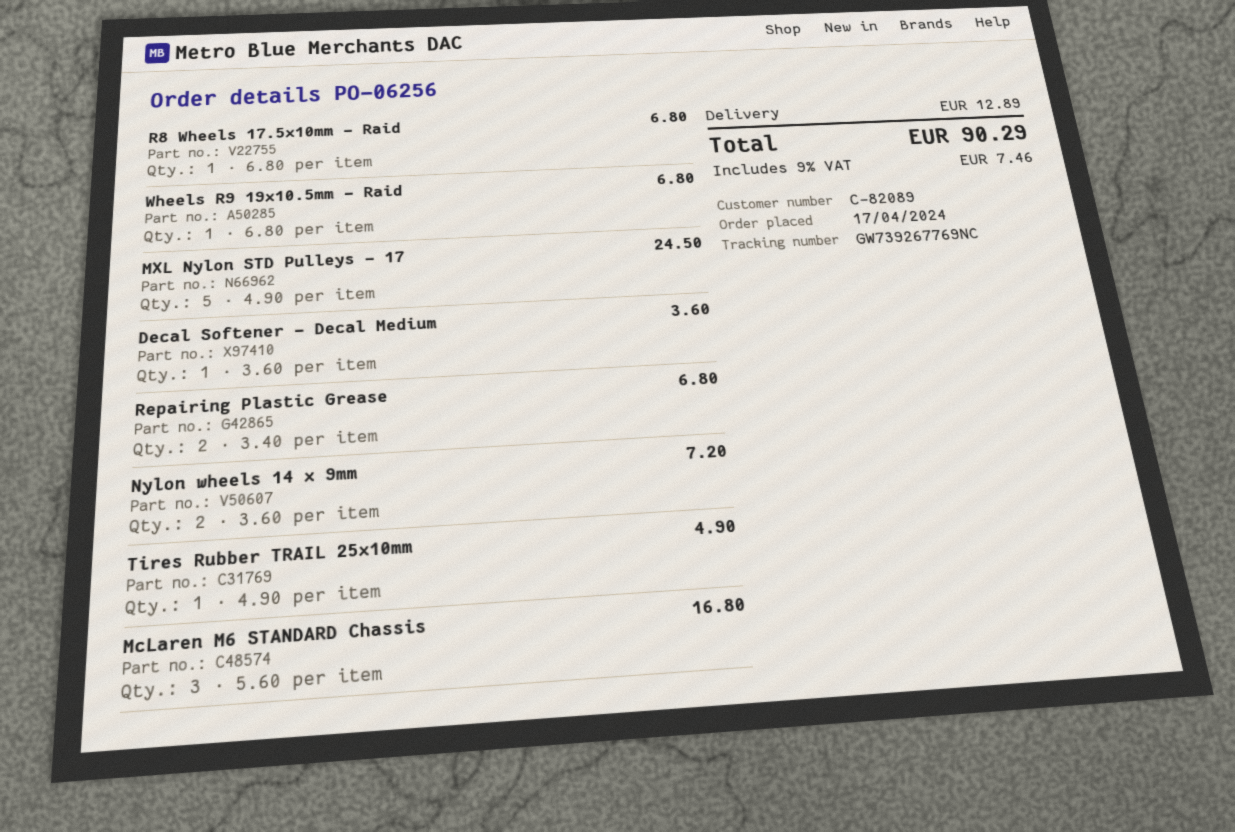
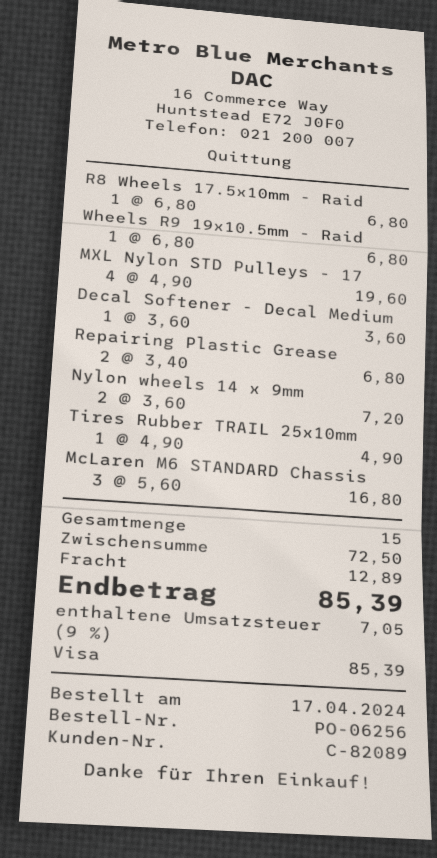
MXL Nylon STD Pulleys - 17: 5 x 4.90 = 24.50 -> 4 x 4.90 = 19.60
tax: 9% = 7.46 -> 9% = 7.05
total: 90.29 -> 85.39

